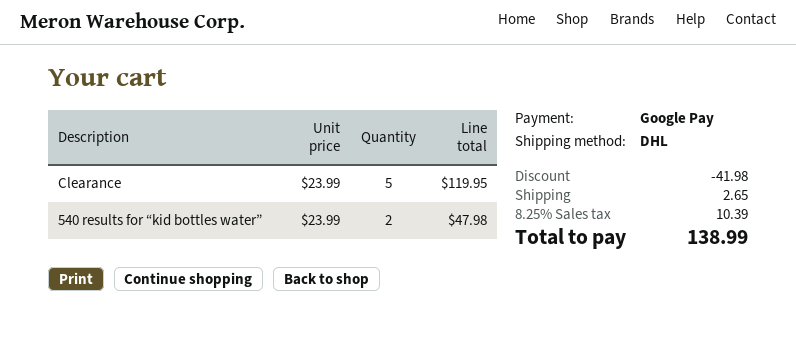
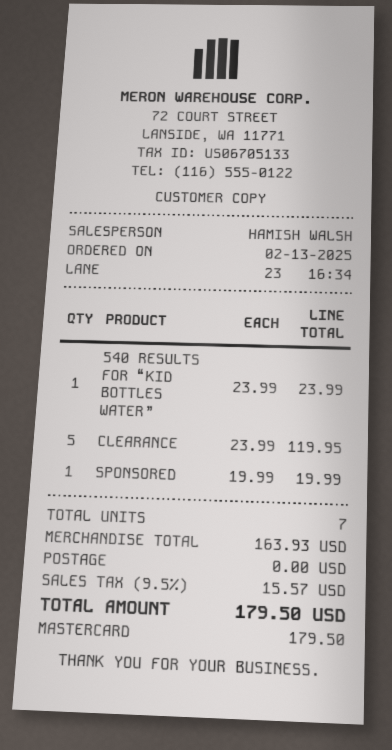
payment method: Google Pay -> Mastercard
540 results for “kid bottles water”: 2 x 23.99 = 47.98 -> 1 x 23.99 = 23.99
SPONSORED: none -> 1 x 19.99 = 19.99
discount: 41.98 -> none
shipping: 2.65 -> 0.00
tax: 8.25% = 10.39 -> 9.5% = 15.57
total: 138.99 -> 179.50

